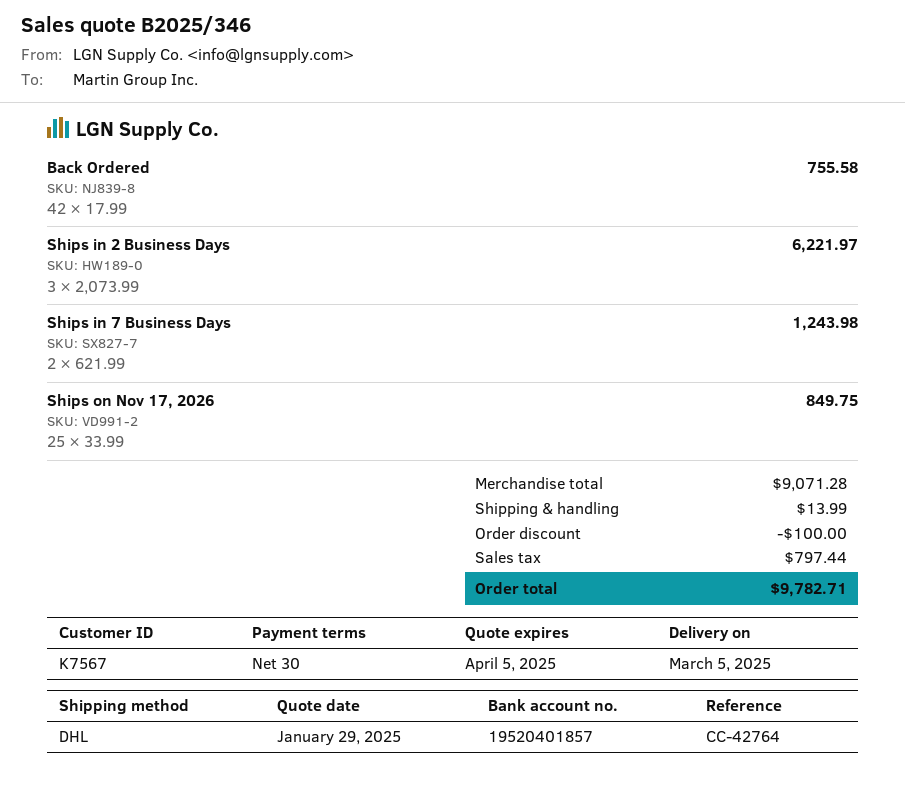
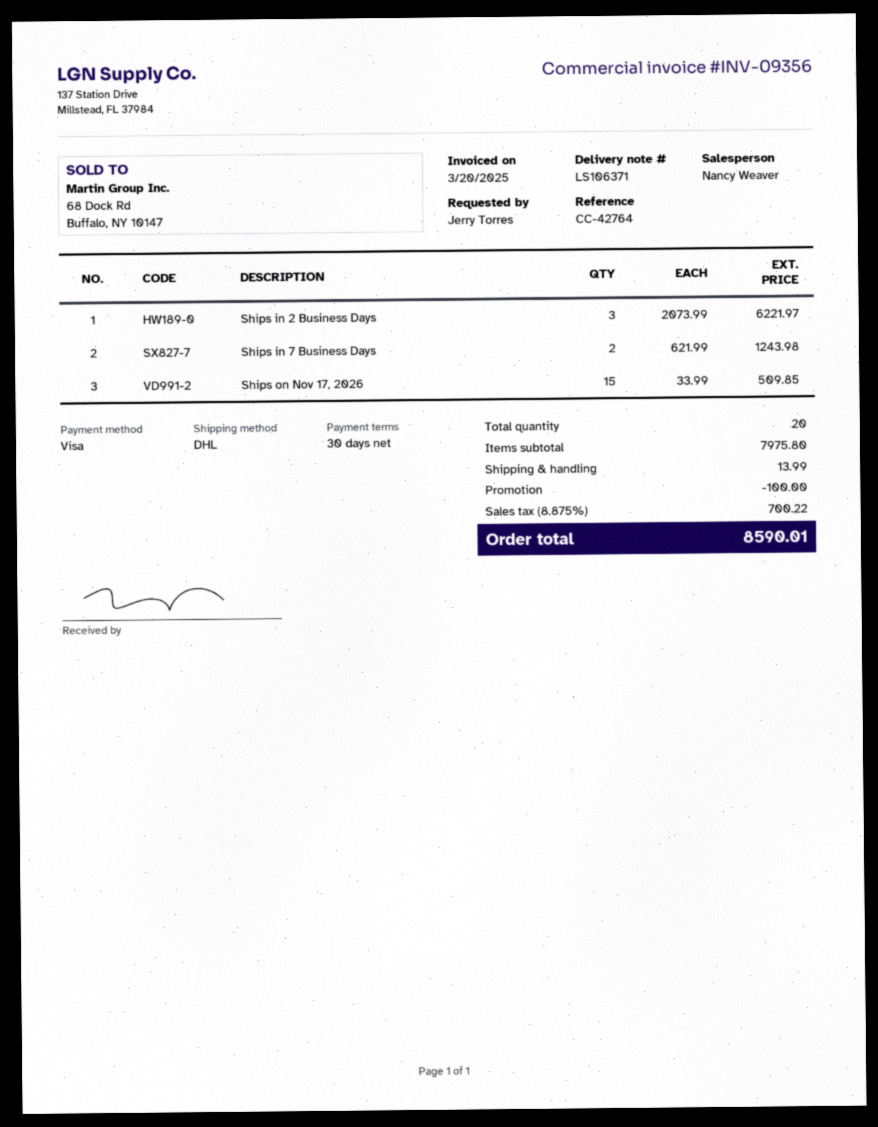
Back Ordered: 42 x 17.99 = 755.58 -> none
Ships on Nov 17, 2026: 25 x 33.99 = 849.75 -> 15 x 33.99 = 509.85
subtotal: 9071.28 -> 7975.80
tax: 797.44 -> 700.22
total: 9782.71 -> 8590.01

